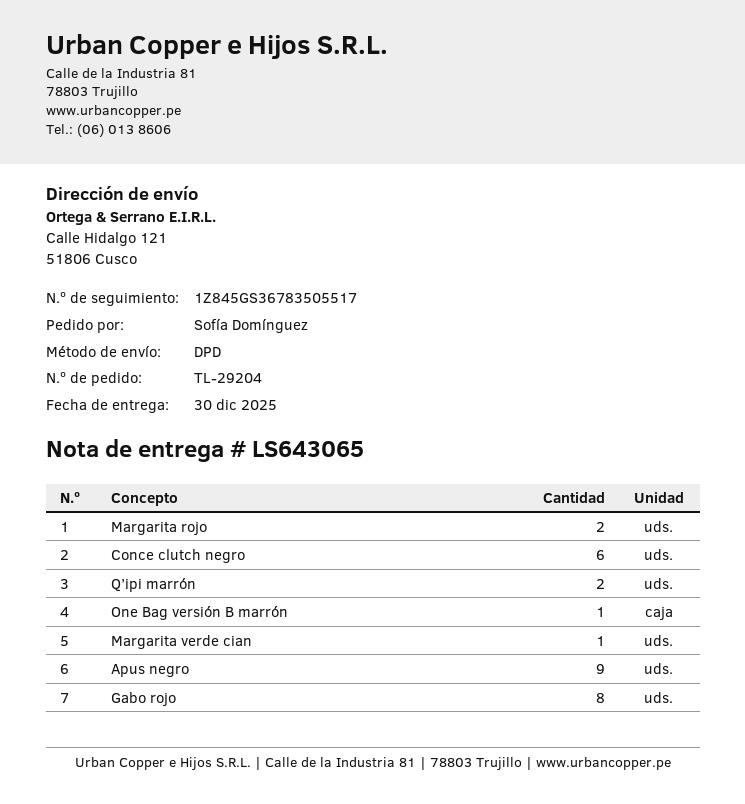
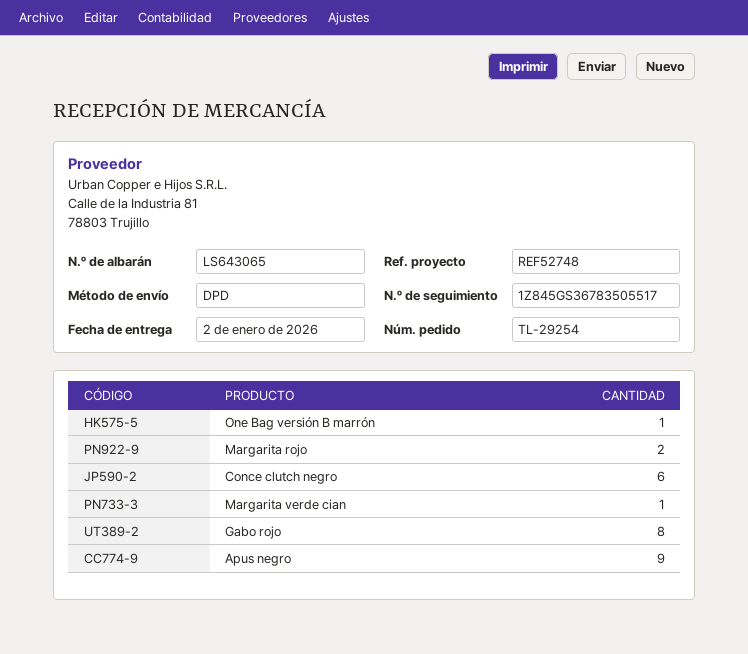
order number: TL-29204 -> TL-29254
delivery date: 2025-12-30 -> 2026-01-02
Q’ipi marrón: 2 -> none

